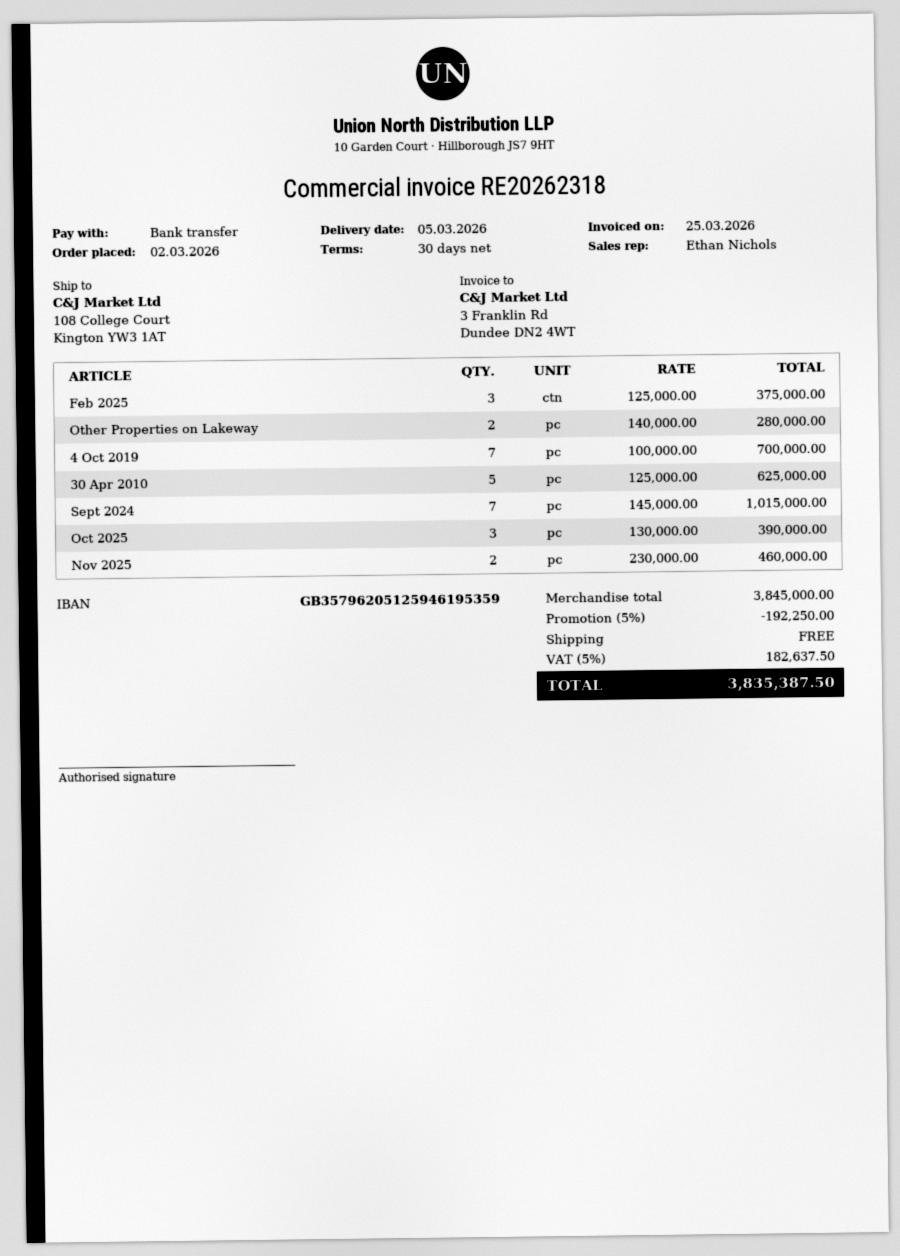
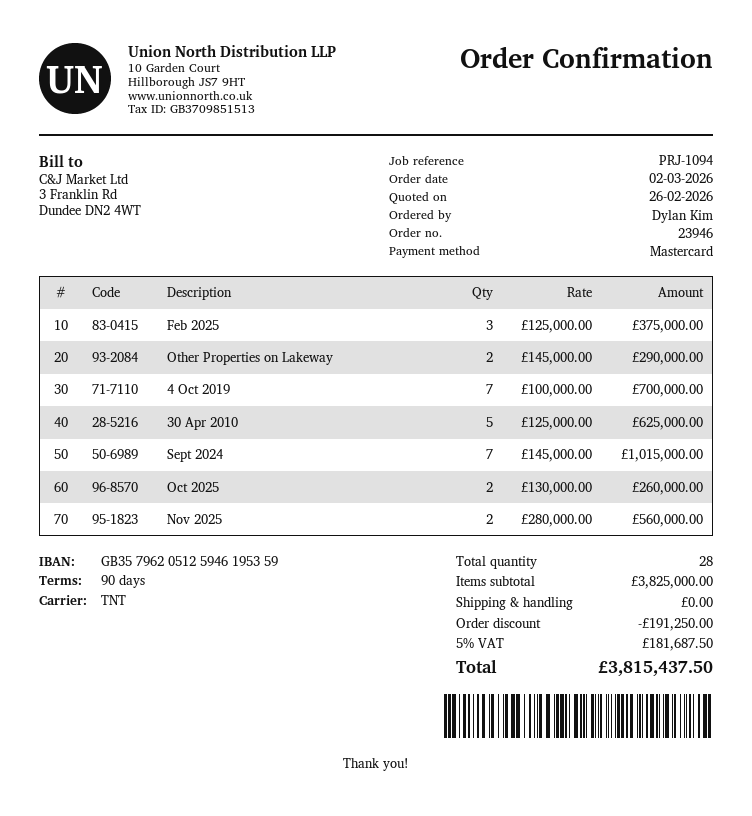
payment terms: 30 days -> 90 days
payment method: bank transfer -> Mastercard
Other Properties on Lakeway: 2 x 140000.00 = 280000.00 -> 2 x 145000.00 = 290000.00
Oct 2025: 3 x 130000.00 = 390000.00 -> 2 x 130000.00 = 260000.00
Nov 2025: 2 x 230000.00 = 460000.00 -> 2 x 280000.00 = 560000.00
subtotal: 3845000.00 -> 3825000.00
discount: 192250.00 -> 191250.00
tax: 5% = 182637.50 -> 5% = 181687.50
total: 3835387.50 -> 3815437.50

